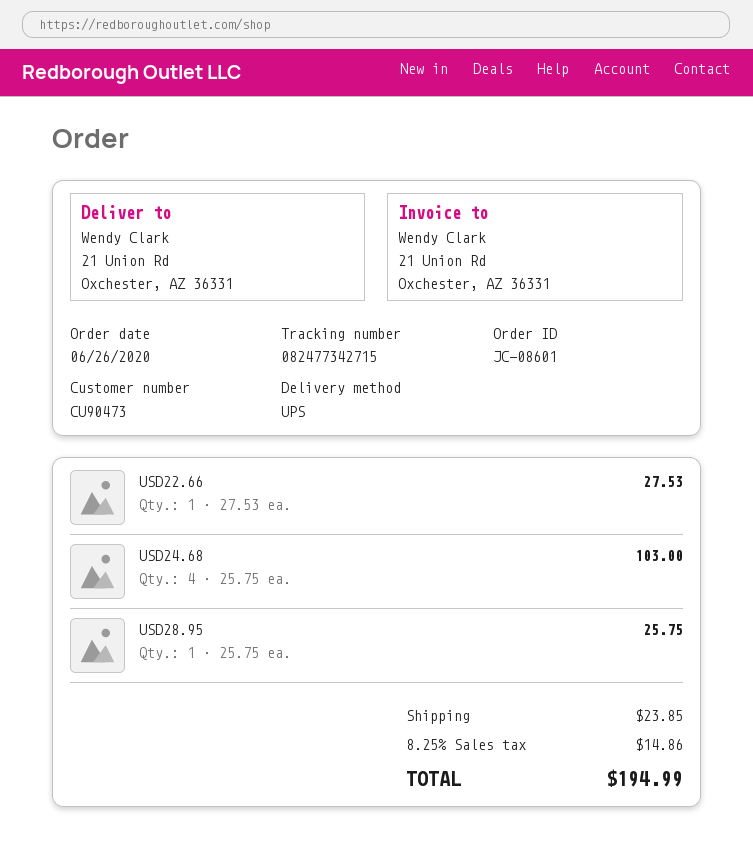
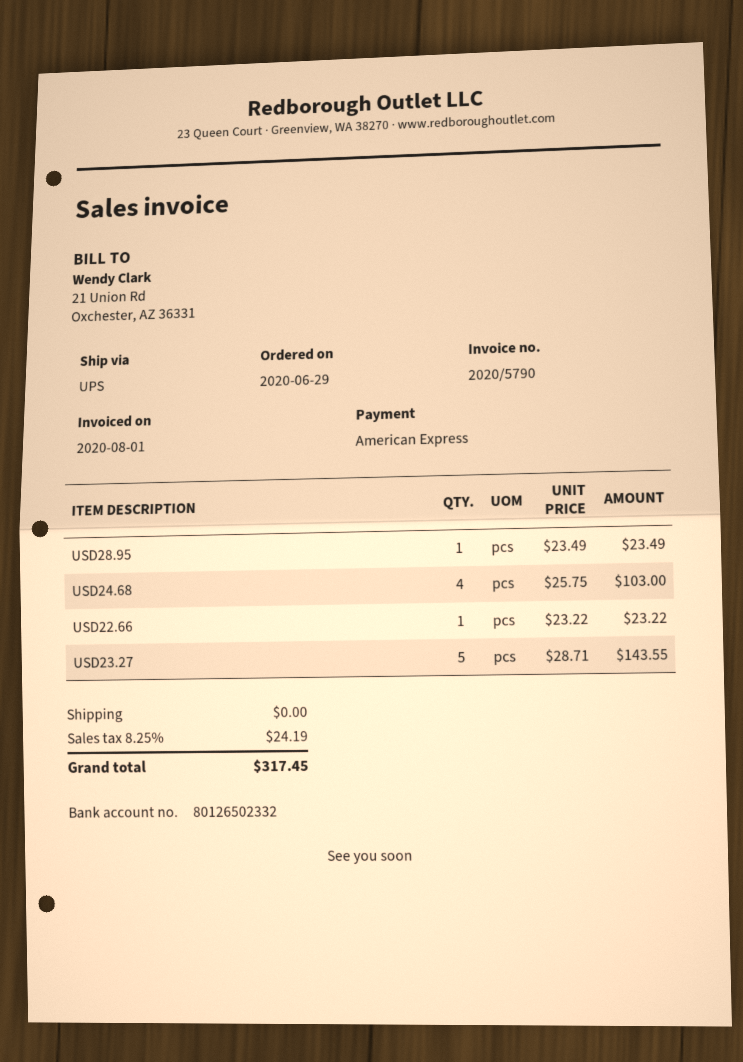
order date: 2020-06-26 -> 2020-06-29
USD22.66: 1 x 27.53 = 27.53 -> 1 x 23.22 = 23.22
USD28.95: 1 x 25.75 = 25.75 -> 1 x 23.49 = 23.49
USD23.27: none -> 5 x 28.71 = 143.55
shipping: 23.85 -> 0.00
tax: 8.25% = 14.86 -> 8.25% = 24.19
total: 194.99 -> 317.45

